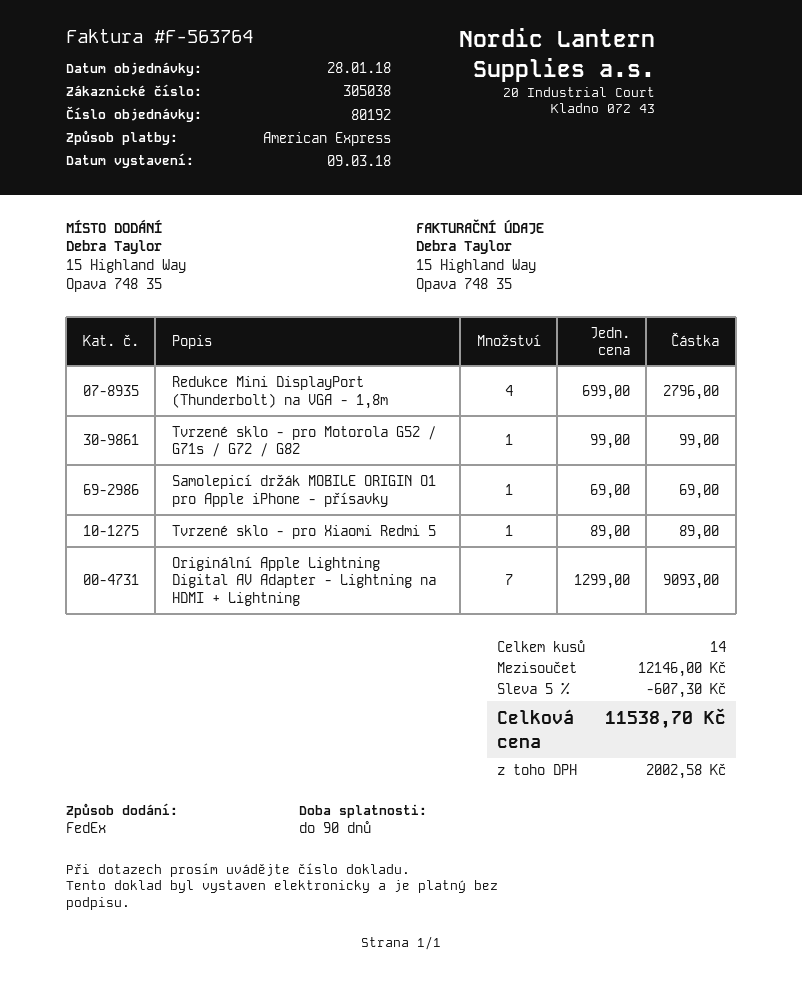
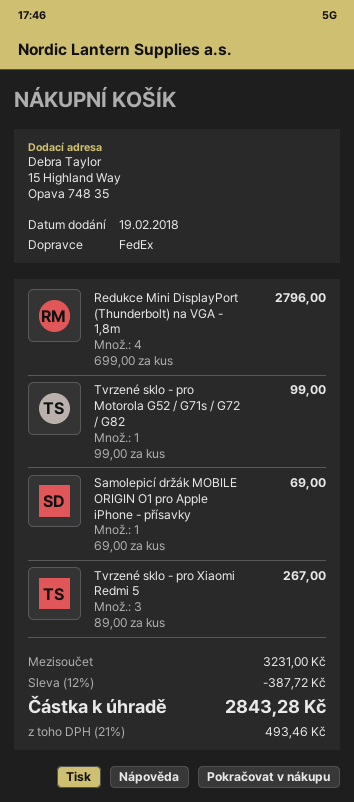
Tvrzené sklo - pro Xiaomi Redmi 5: 1 x 89.00 = 89.00 -> 3 x 89.00 = 267.00
Originální Apple Lightning Digital AV Adapter - Lightning na HDMI + Lightning: 7 x 1299.00 = 9093.00 -> none
subtotal: 12146.00 -> 3231.00
discount: 5% = 607.30 -> 12% = 387.72
tax: 2002.58 -> 493.46
total: 11538.70 -> 2843.28

